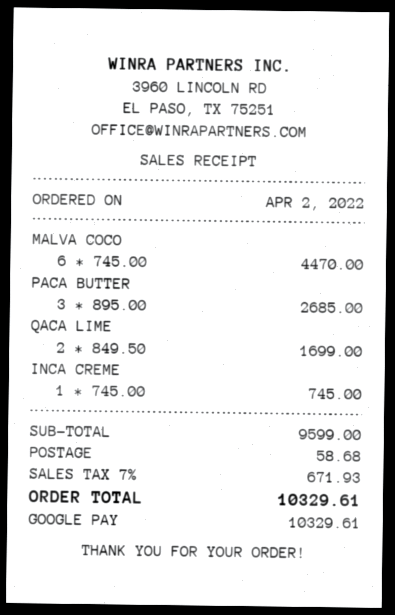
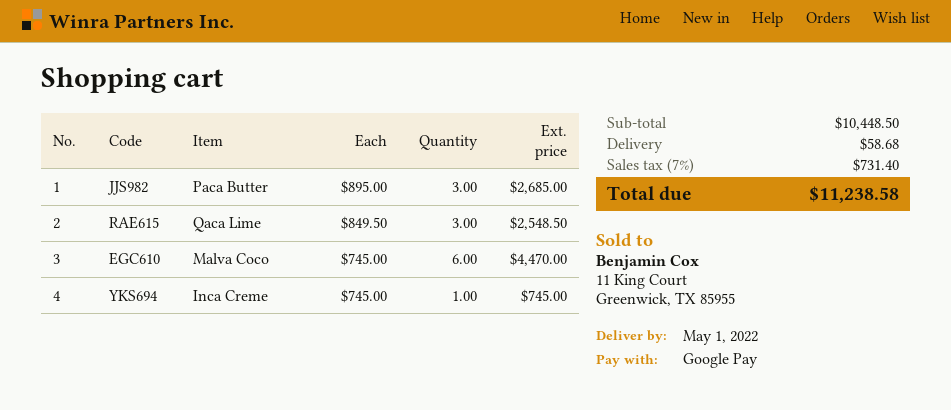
QACA LIME: 2 x 849.50 = 1699.00 -> 3 x 849.50 = 2548.50
subtotal: 9599.00 -> 10448.50
tax: 7% = 671.93 -> 7% = 731.40
total: 10329.61 -> 11238.58

